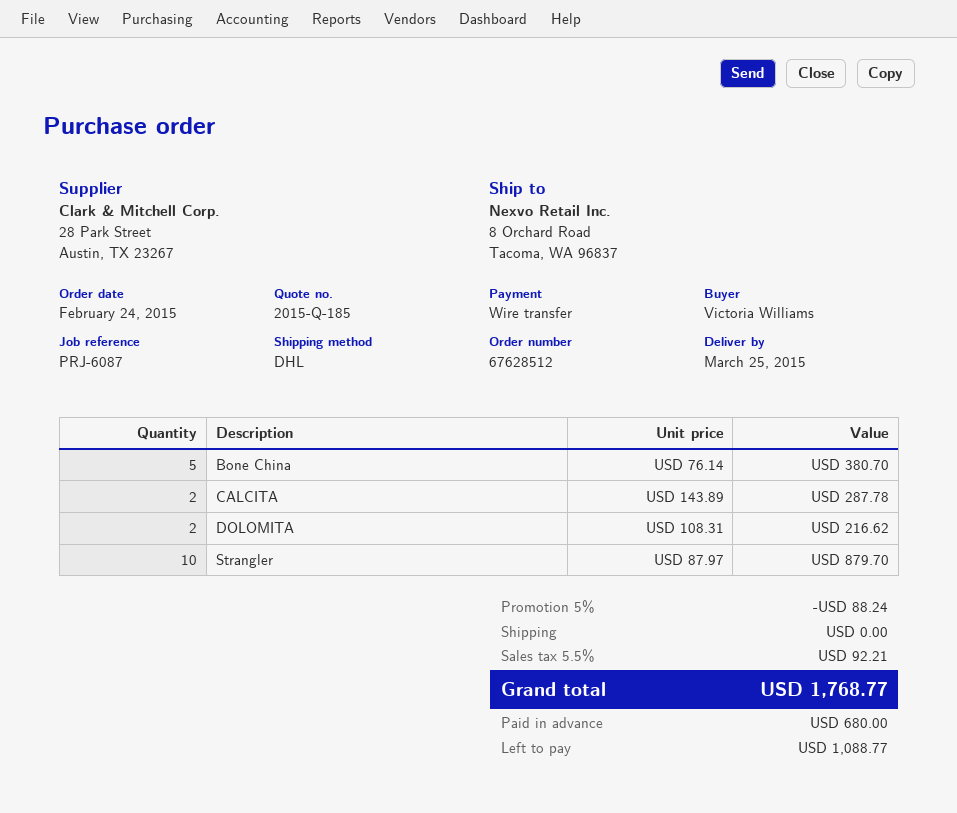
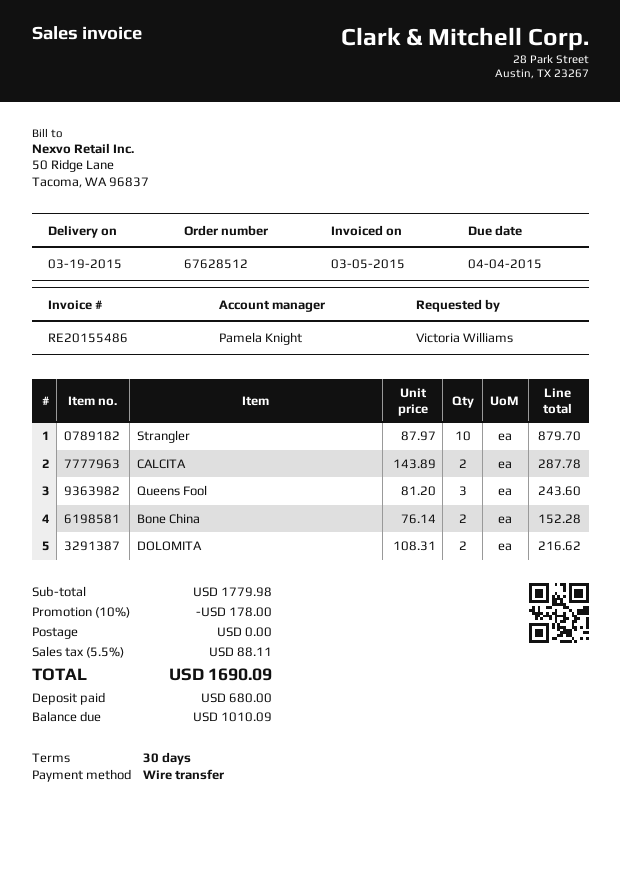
delivery date: 2015-03-25 -> 2015-03-19
Bone China: 5 x 76.14 = 380.70 -> 2 x 76.14 = 152.28
Queens Fool: none -> 3 x 81.20 = 243.60
discount: 5% = 88.24 -> 10% = 178.00
tax: 5.5% = 92.21 -> 5.5% = 88.11
total: 1768.77 -> 1690.09
balance: 1088.77 -> 1010.09

